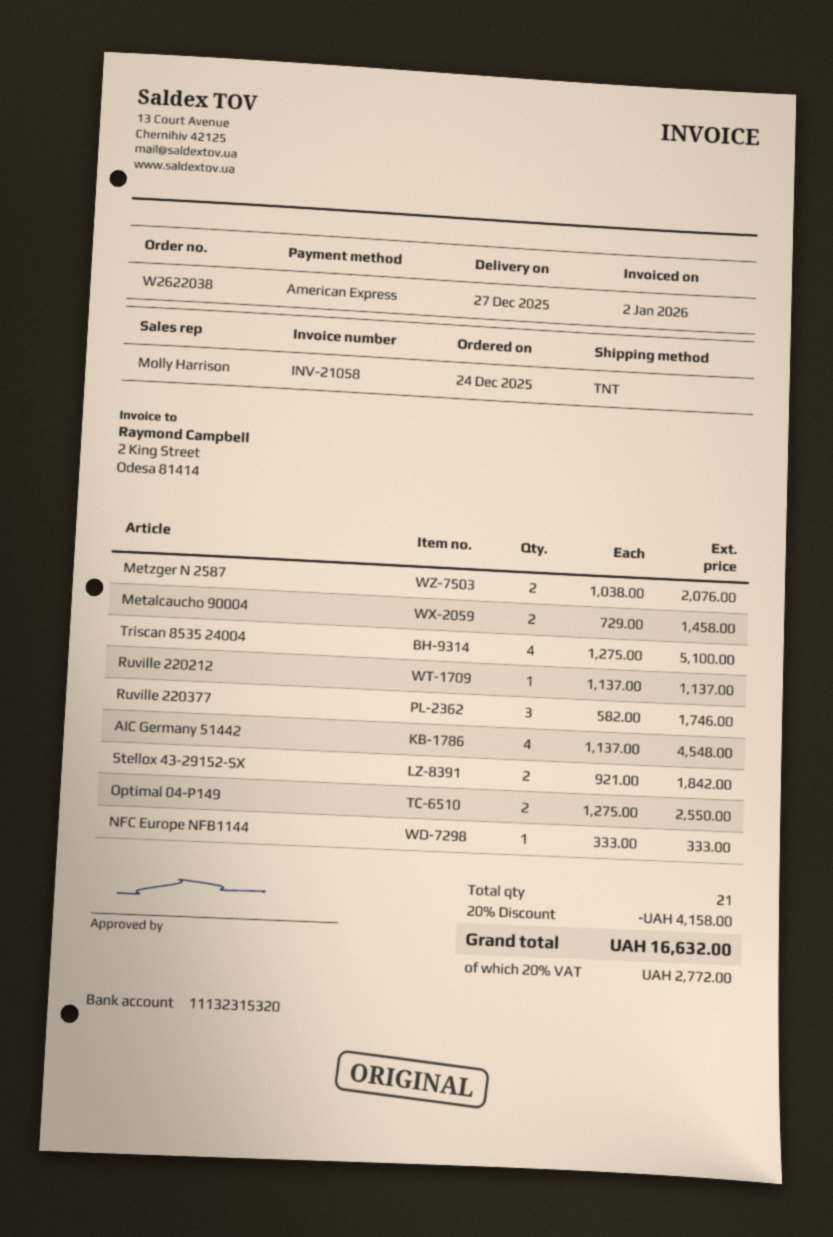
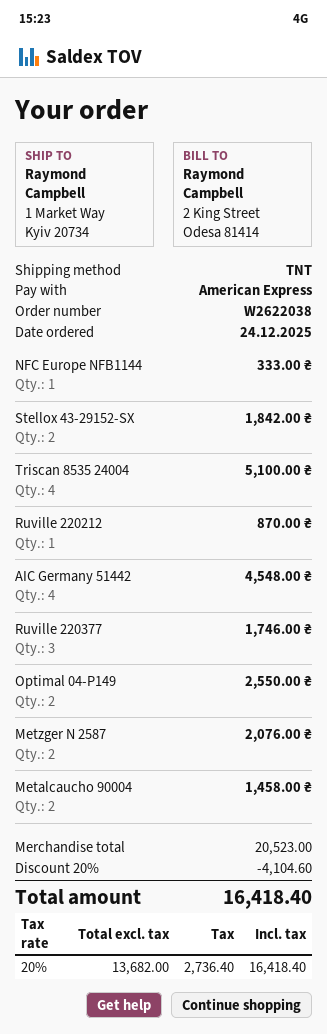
Ruville 220212: 1 for 1137.00 -> 1 for 870.00
discount: 20% = 4158.00 -> 20% = 4104.60
tax: 20% = 2772.00 -> 20% = 2736.40
total: 16632.00 -> 16418.40

